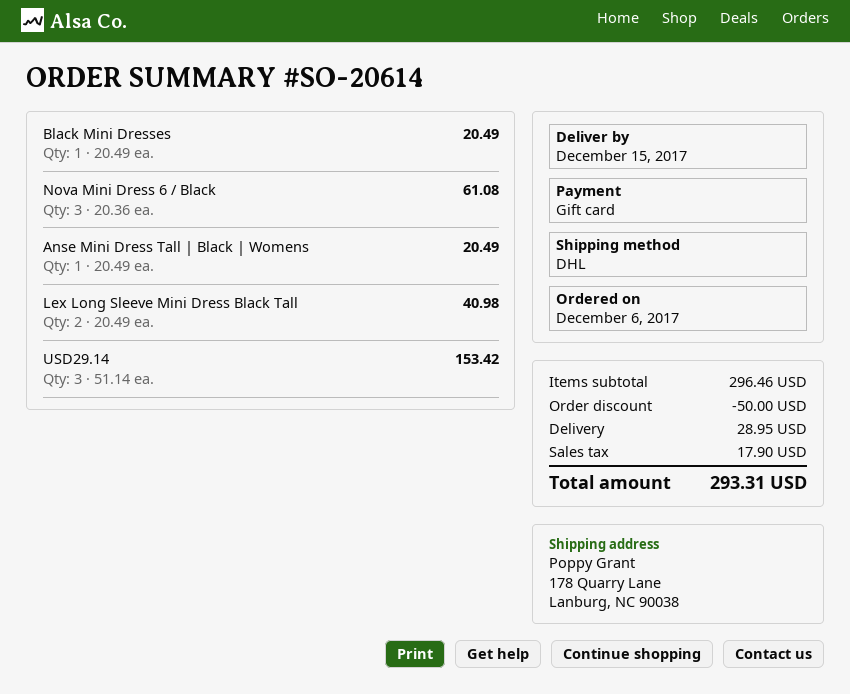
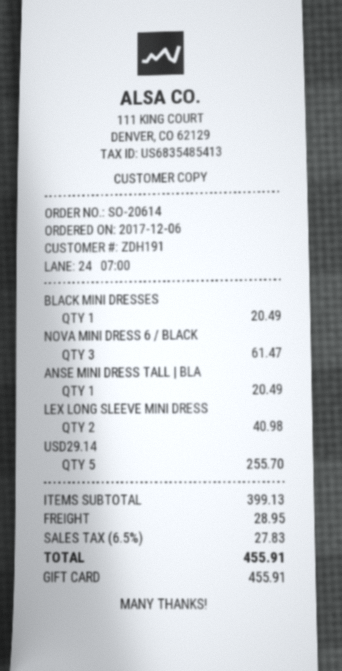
Nova Mini Dress 6 / Black: 3 for 61.08 -> 3 for 61.47
USD29.14: 3 for 153.42 -> 5 for 255.70
subtotal: 296.46 -> 399.13
discount: 50.00 -> none
tax: 17.90 -> 27.83
total: 293.31 -> 455.91

